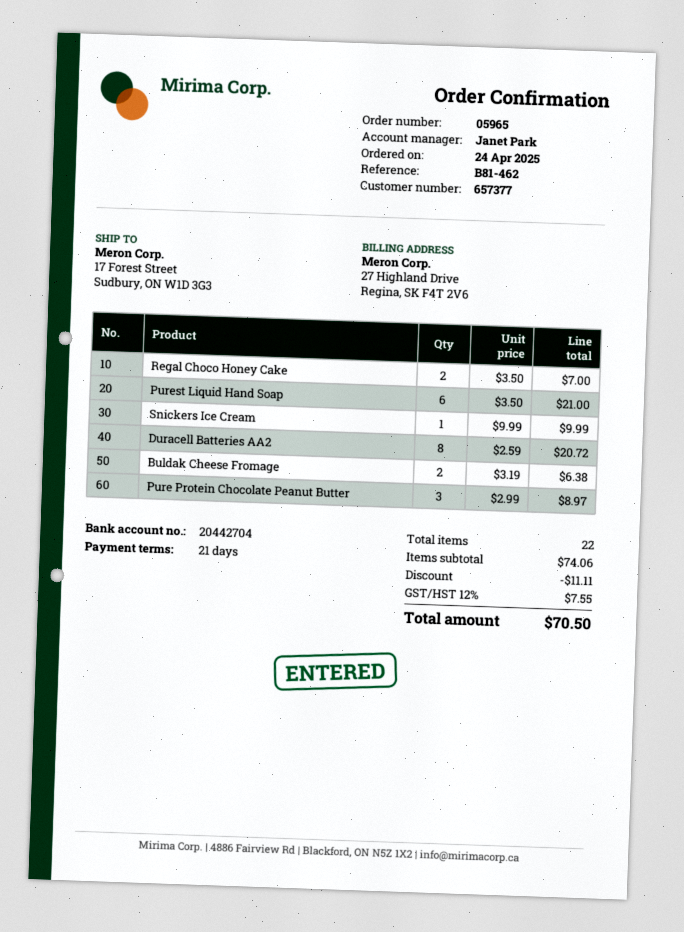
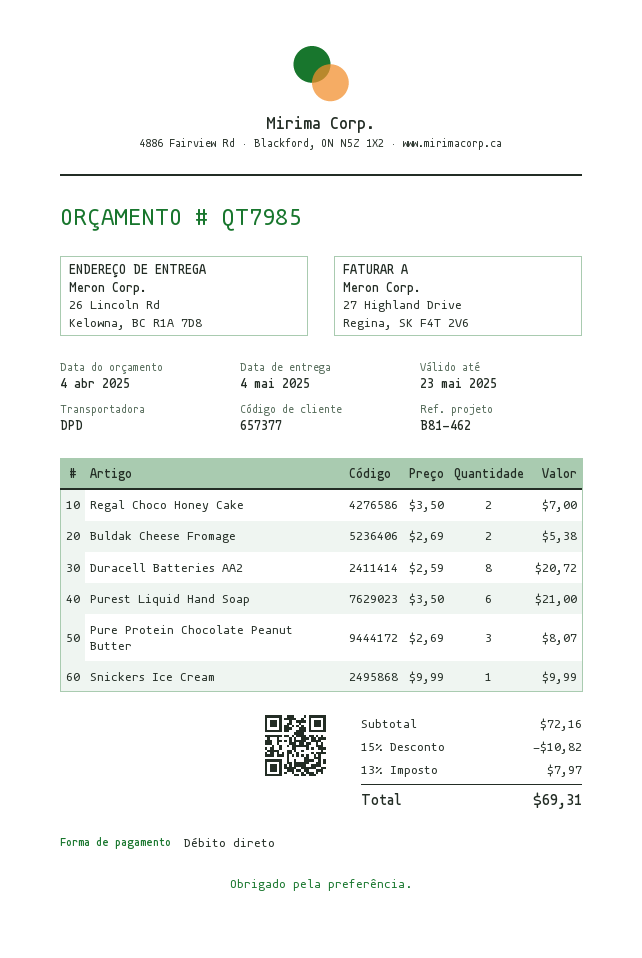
ship to: 17 Forest Street, Sudbury, ON W1D 3G3 -> 26 Lincoln Rd, Kelowna, BC R1A 7D8
Buldak Cheese Fromage: 2 x 3.19 = 6.38 -> 2 x 2.69 = 5.38
Pure Protein Chocolate Peanut Butter: 3 x 2.99 = 8.97 -> 3 x 2.69 = 8.07
subtotal: 74.06 -> 72.16
discount: 11.11 -> 10.82
tax: 12% = 7.55 -> 13% = 7.97
total: 70.50 -> 69.31

